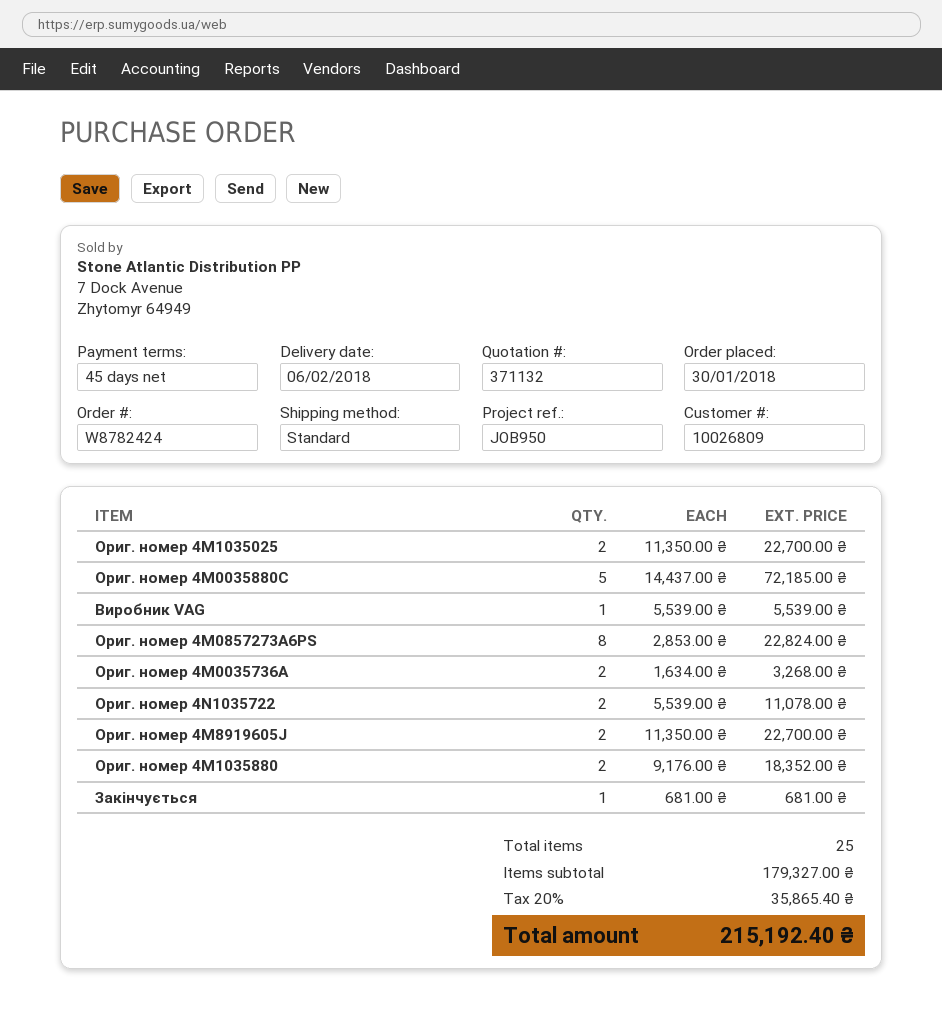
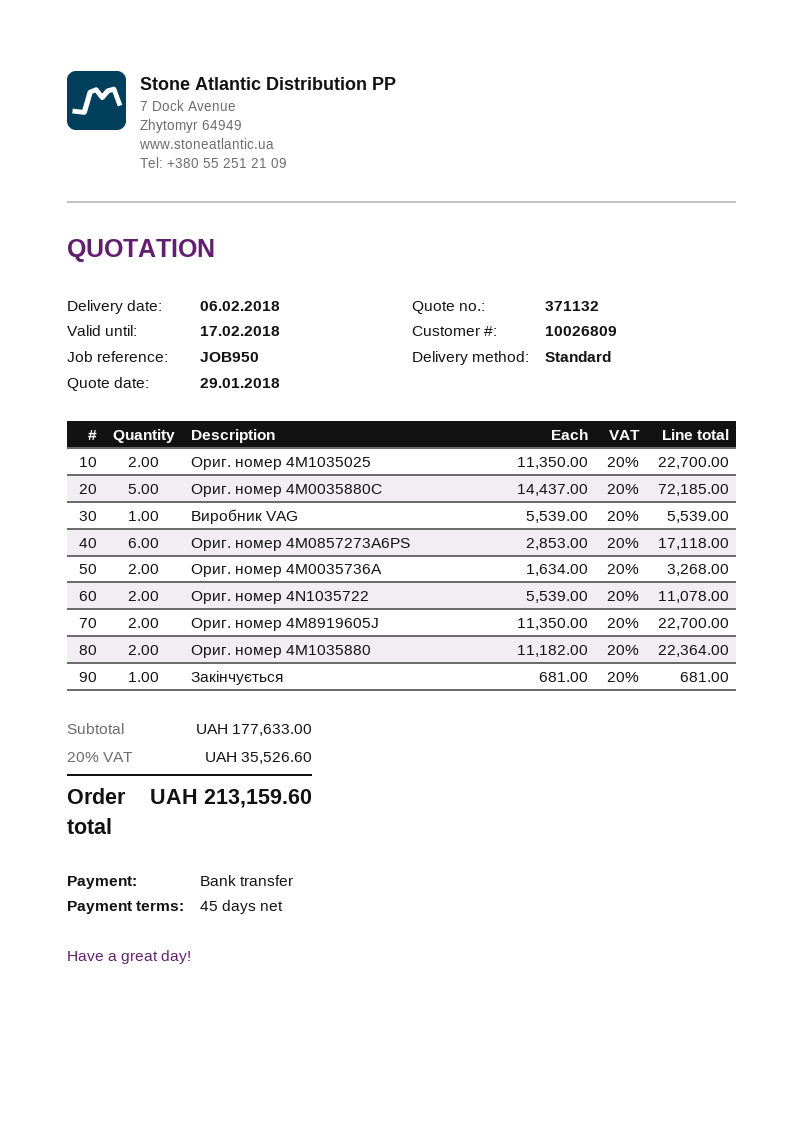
Ориг. номер 4M0857273A6PS: 8 x 2853.00 = 22824.00 -> 6 x 2853.00 = 17118.00
Ориг. номер 4M1035880: 2 x 9176.00 = 18352.00 -> 2 x 11182.00 = 22364.00
subtotal: 179327.00 -> 177633.00
tax: 20% = 35865.40 -> 20% = 35526.60
total: 215192.40 -> 213159.60

